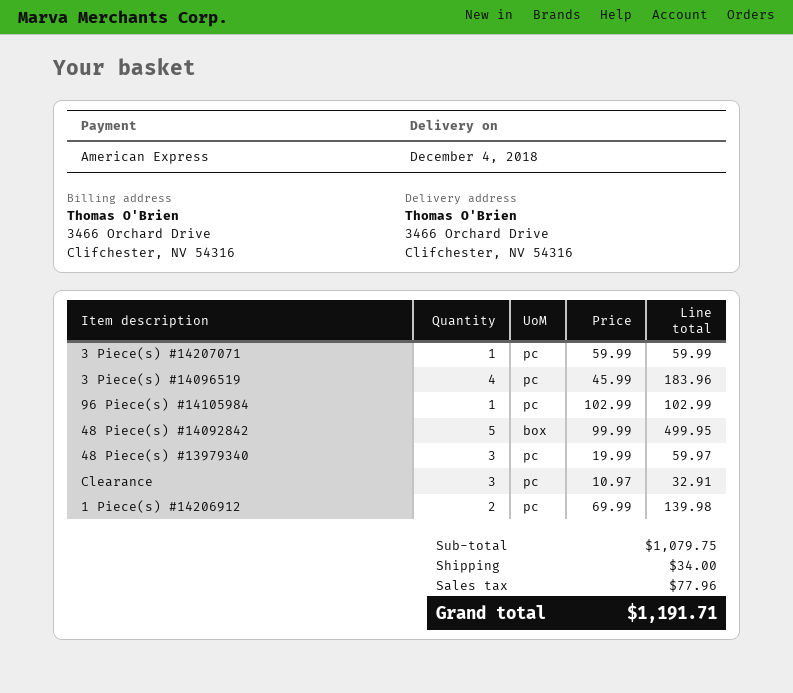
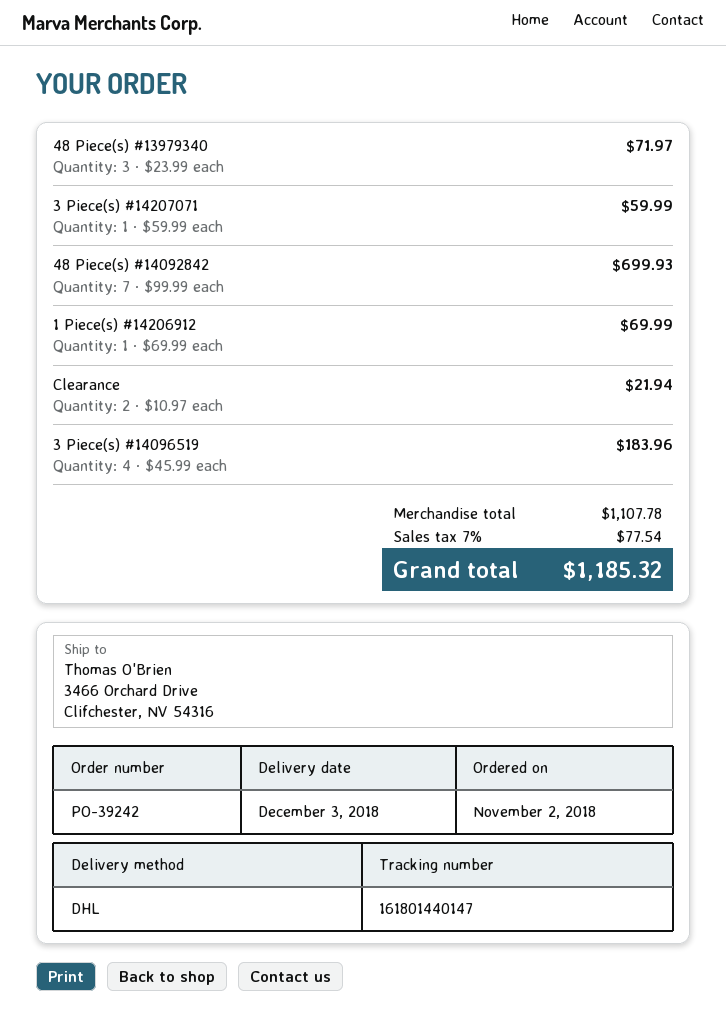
delivery date: 2018-12-04 -> 2018-12-03
96 Piece(s) #14105984: 1 x 102.99 = 102.99 -> none
48 Piece(s) #14092842: 5 x 99.99 = 499.95 -> 7 x 99.99 = 699.93
48 Piece(s) #13979340: 3 x 19.99 = 59.97 -> 3 x 23.99 = 71.97
Clearance: 3 x 10.97 = 32.91 -> 2 x 10.97 = 21.94
1 Piece(s) #14206912: 2 x 69.99 = 139.98 -> 1 x 69.99 = 69.99
subtotal: 1079.75 -> 1107.78
shipping: 34.00 -> none
tax: 77.96 -> 77.54
total: 1191.71 -> 1185.32

